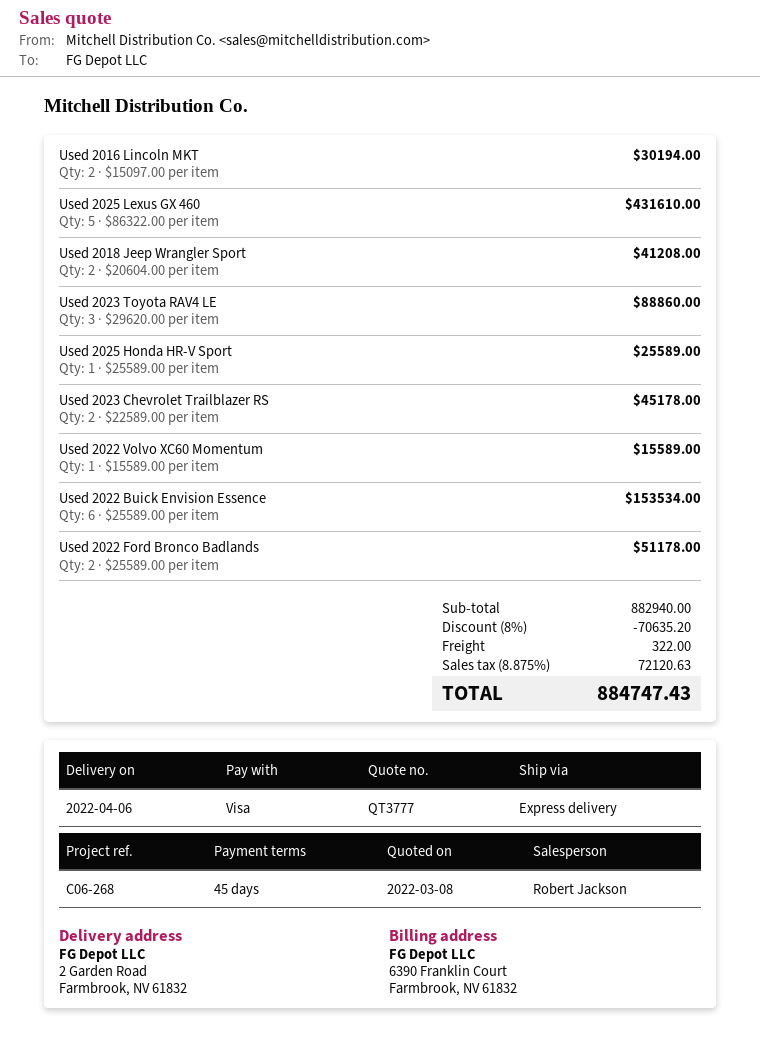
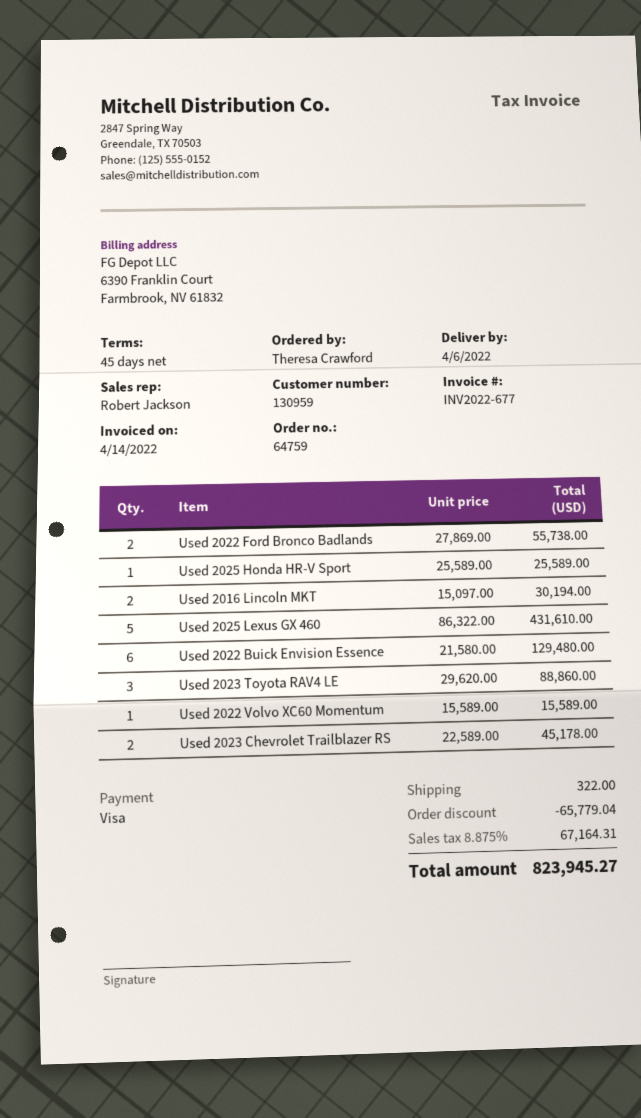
Used 2018 Jeep Wrangler Sport: 2 x 20604.00 = 41208.00 -> none
Used 2022 Buick Envision Essence: 6 x 25589.00 = 153534.00 -> 6 x 21580.00 = 129480.00
Used 2022 Ford Bronco Badlands: 2 x 25589.00 = 51178.00 -> 2 x 27869.00 = 55738.00
discount: 70635.20 -> 65779.04
tax: 8.875% = 72120.63 -> 8.875% = 67164.31
total: 884747.43 -> 823945.27

